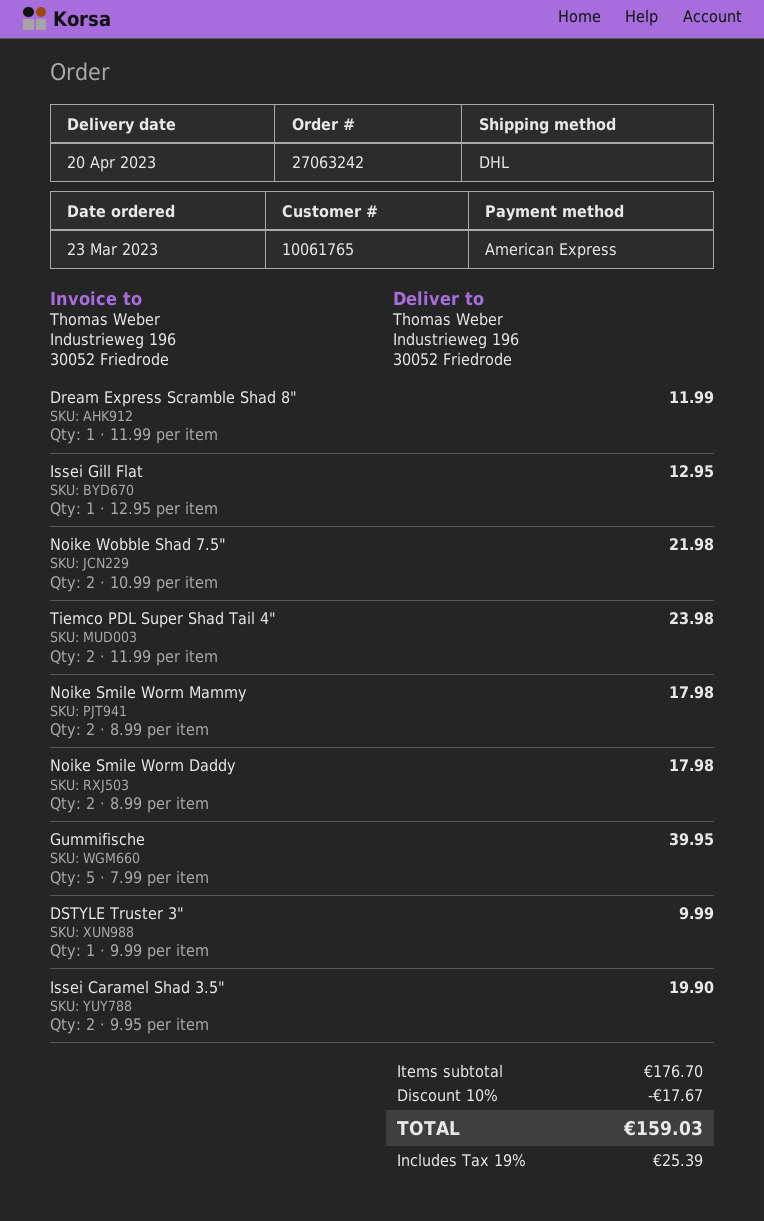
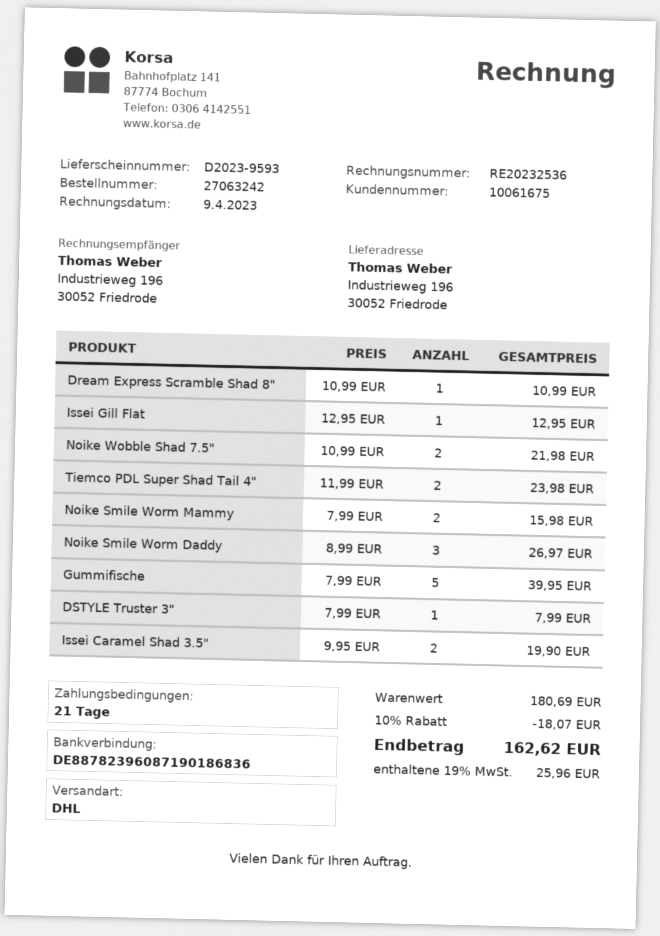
customer number: 10061765 -> 10061675
Dream Express Scramble Shad 8": 1 x 11.99 = 11.99 -> 1 x 10.99 = 10.99
Noike Smile Worm Mammy: 2 x 8.99 = 17.98 -> 2 x 7.99 = 15.98
Noike Smile Worm Daddy: 2 x 8.99 = 17.98 -> 3 x 8.99 = 26.97
DSTYLE Truster 3": 1 x 9.99 = 9.99 -> 1 x 7.99 = 7.99
subtotal: 176.70 -> 180.69
discount: 10% = 17.67 -> 10% = 18.07
tax: 19% = 25.39 -> 19% = 25.96
total: 159.03 -> 162.62

